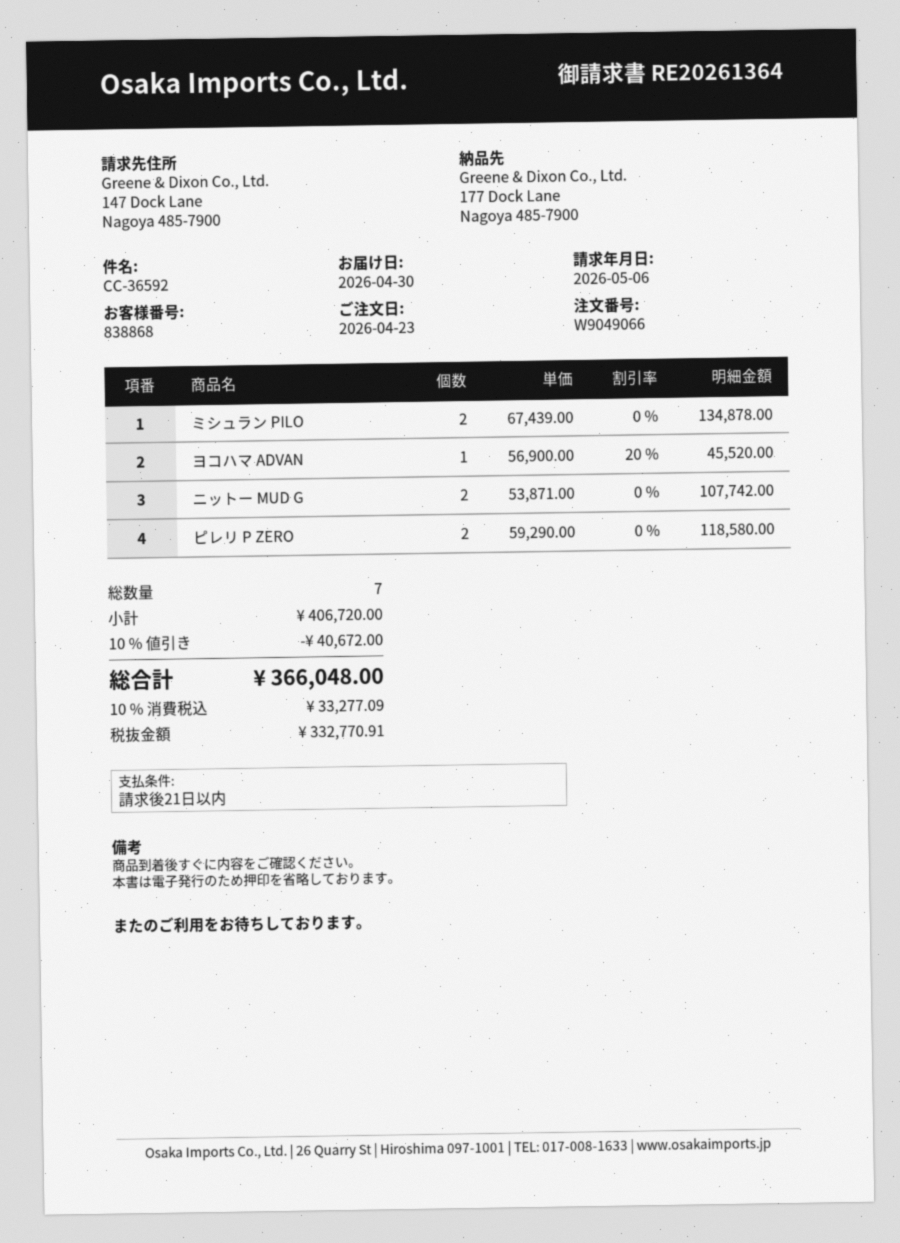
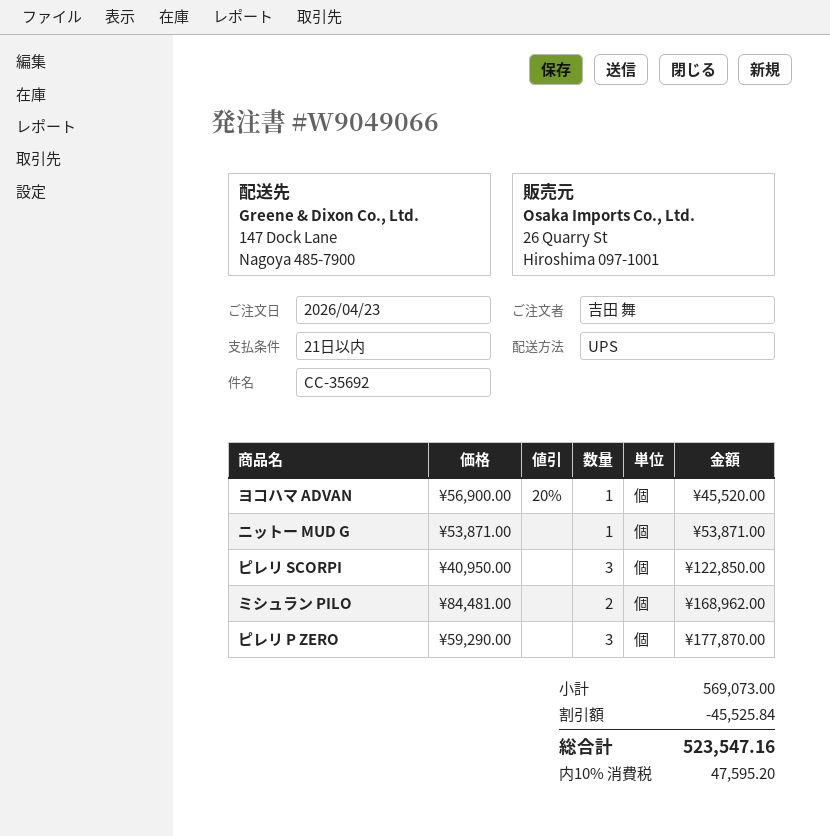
reference: CC-36592 -> CC-35692
ship to: 177 Dock Lane, Nagoya 485-7900 -> 147 Dock Lane, Nagoya 485-7900
ミシュラン PILO: 2 x 67439.00 = 134878.00 -> 2 x 84481.00 = 168962.00
ニットー MUD G: 2 x 53871.00 = 107742.00 -> 1 x 53871.00 = 53871.00
ピレリ P ZERO: 2 x 59290.00 = 118580.00 -> 3 x 59290.00 = 177870.00
ピレリ SCORPI: none -> 3 x 40950.00 = 122850.00
subtotal: 406720.00 -> 569073.00
discount: 40672.00 -> 45525.84
tax: 10% = 33277.09 -> 10% = 47595.20
total: 366048.00 -> 523547.16

